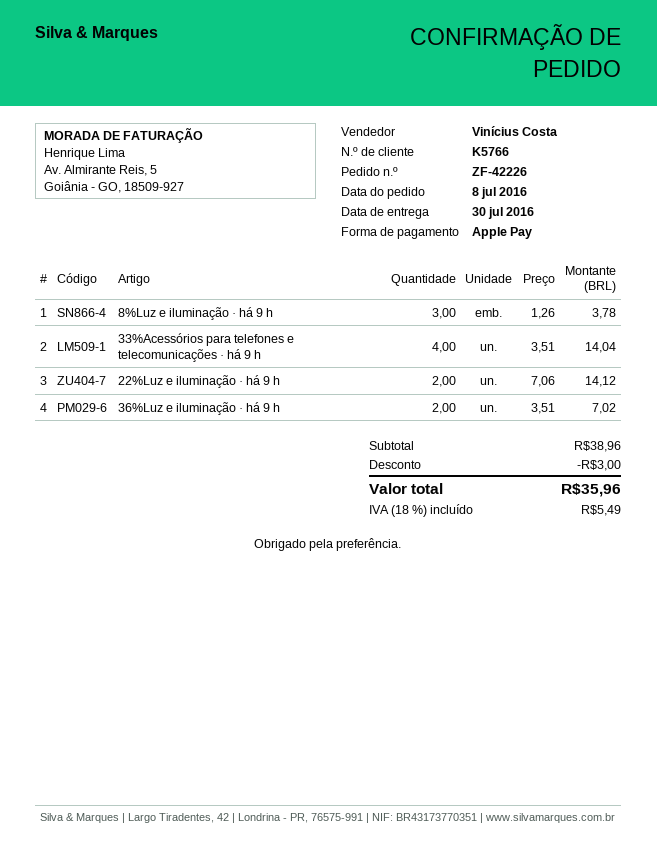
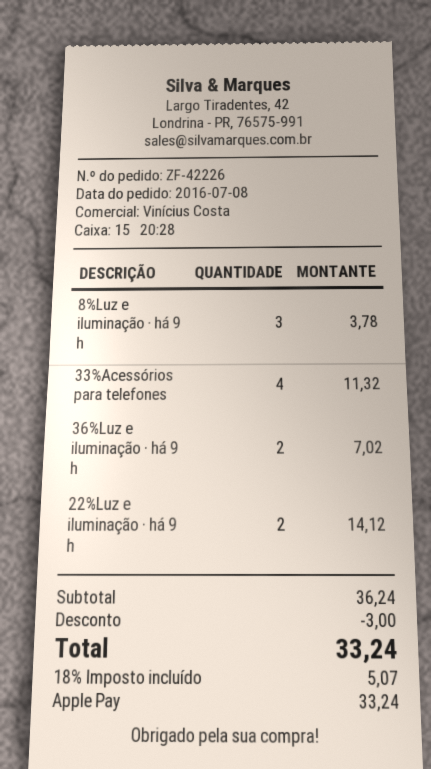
33%Acessórios para telefones e telecomunicações · há 9 h: 4 for 14.04 -> 4 for 11.32
subtotal: 38.96 -> 36.24
tax: 18% = 5.49 -> 18% = 5.07
total: 35.96 -> 33.24

